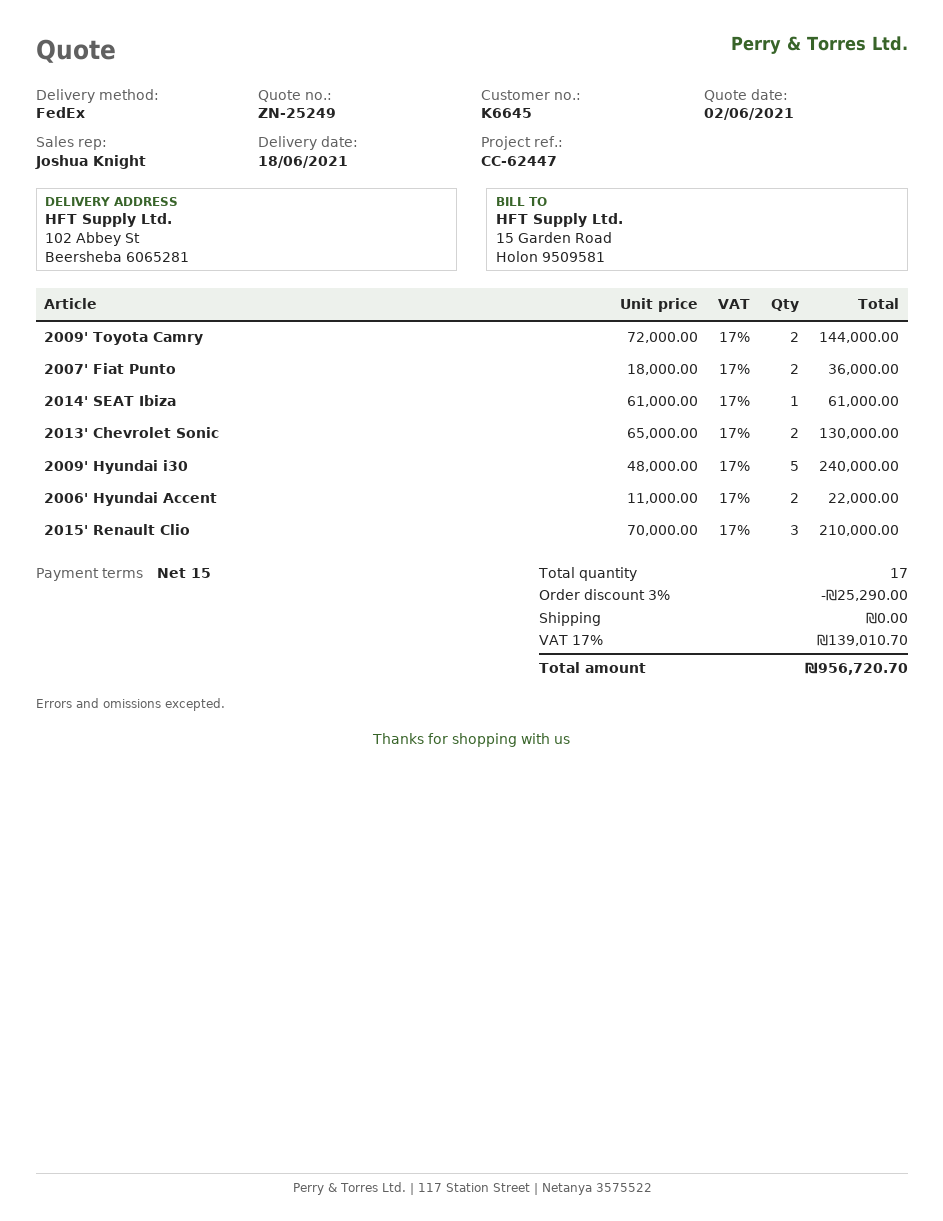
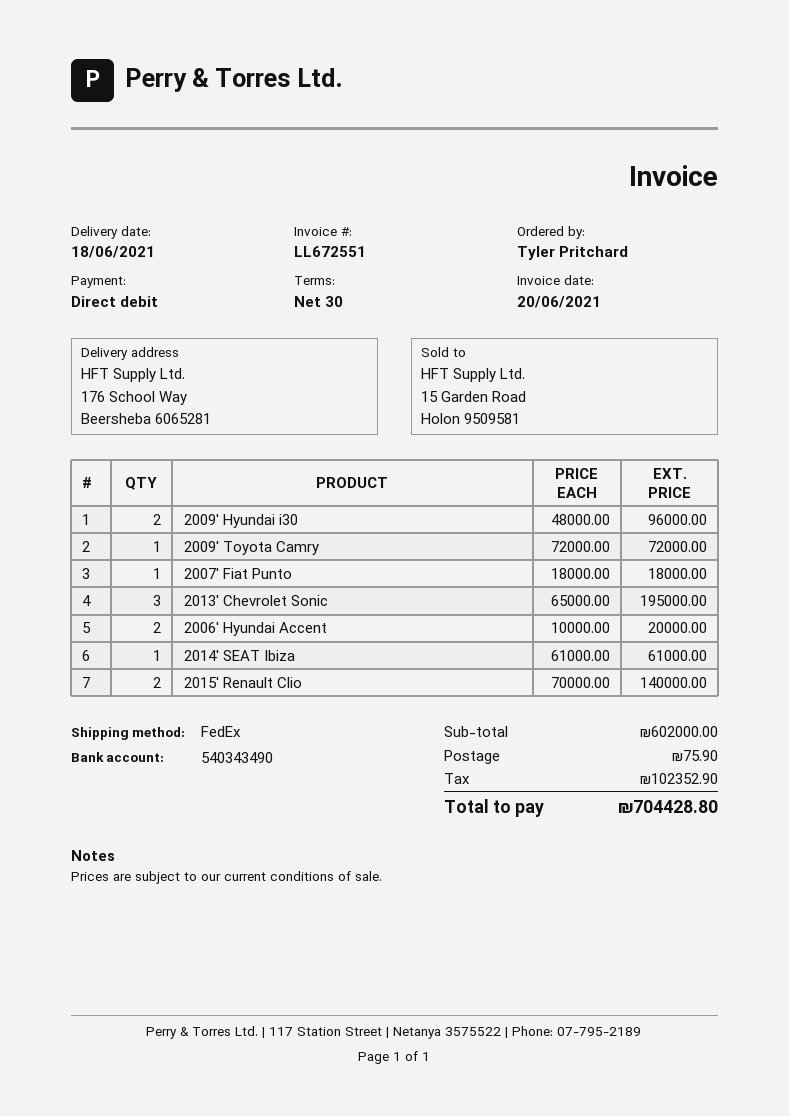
payment terms: 15 days -> 30 days
ship to: 102 Abbey St, Beersheba 6065281 -> 176 School Way, Beersheba 6065281
2009' Toyota Camry: 2 x 72000.00 = 144000.00 -> 1 x 72000.00 = 72000.00
2007' Fiat Punto: 2 x 18000.00 = 36000.00 -> 1 x 18000.00 = 18000.00
2013' Chevrolet Sonic: 2 x 65000.00 = 130000.00 -> 3 x 65000.00 = 195000.00
2009' Hyundai i30: 5 x 48000.00 = 240000.00 -> 2 x 48000.00 = 96000.00
2006' Hyundai Accent: 2 x 11000.00 = 22000.00 -> 2 x 10000.00 = 20000.00
2015' Renault Clio: 3 x 70000.00 = 210000.00 -> 2 x 70000.00 = 140000.00
discount: 3% = 25290.00 -> none
shipping: 0.00 -> 75.90
tax: 139010.70 -> 102352.90
total: 956720.70 -> 704428.80

